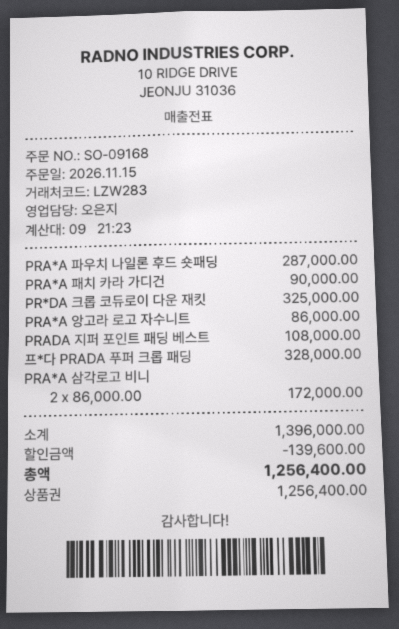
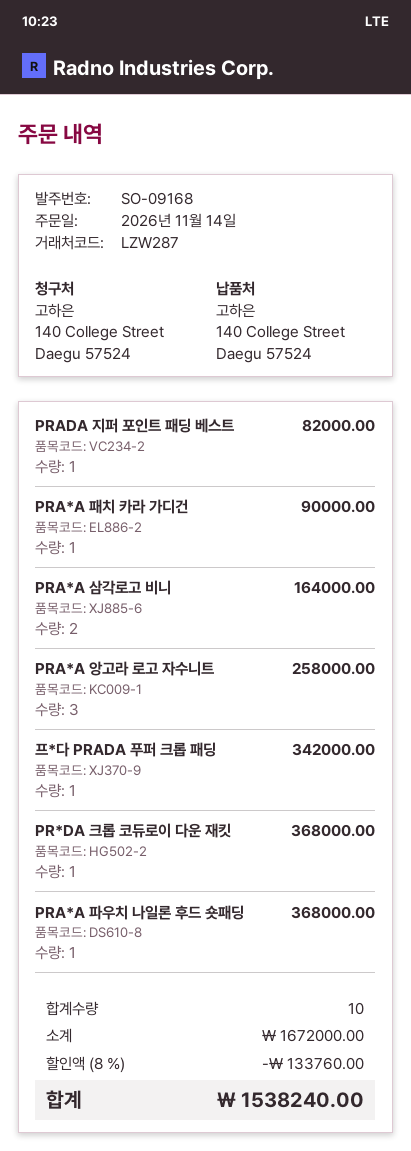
order date: 2026-11-15 -> 2026-11-14
customer number: LZW283 -> LZW287
PRA*A 파우치 나일론 후드 숏패딩: 1 for 287000.00 -> 1 for 368000.00
PR*DA 크롭 코듀로이 다운 재킷: 1 for 325000.00 -> 1 for 368000.00
PRA*A 앙고라 로고 자수니트: 1 for 86000.00 -> 3 for 258000.00
PRADA 지퍼 포인트 패딩 베스트: 1 for 108000.00 -> 1 for 82000.00
프*다 PRADA 푸퍼 크롭 패딩: 1 for 328000.00 -> 1 for 342000.00
PRA*A 삼각로고 비니: 2 for 172000.00 -> 2 for 164000.00
subtotal: 1396000.00 -> 1672000.00
discount: 139600.00 -> 133760.00
total: 1256400.00 -> 1538240.00

